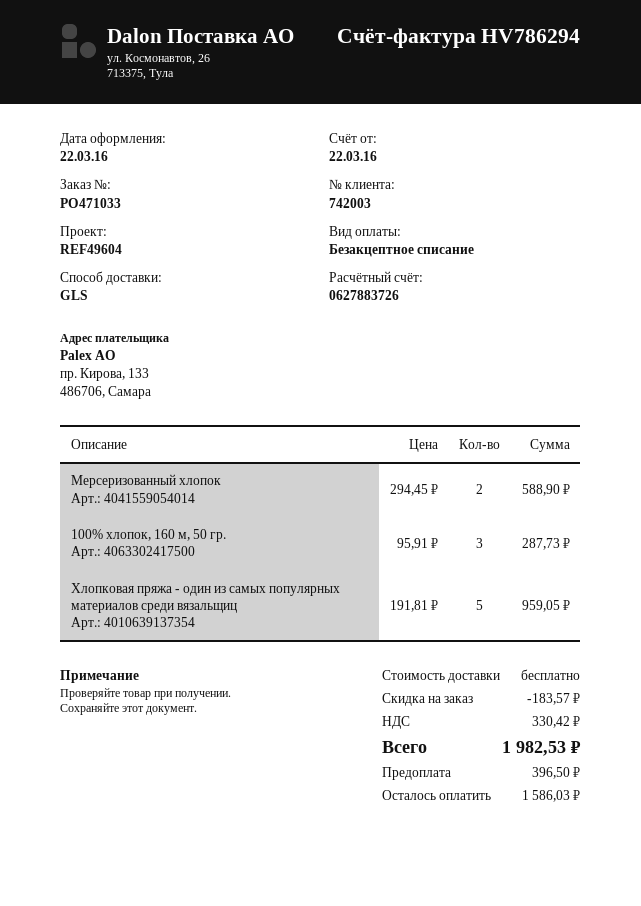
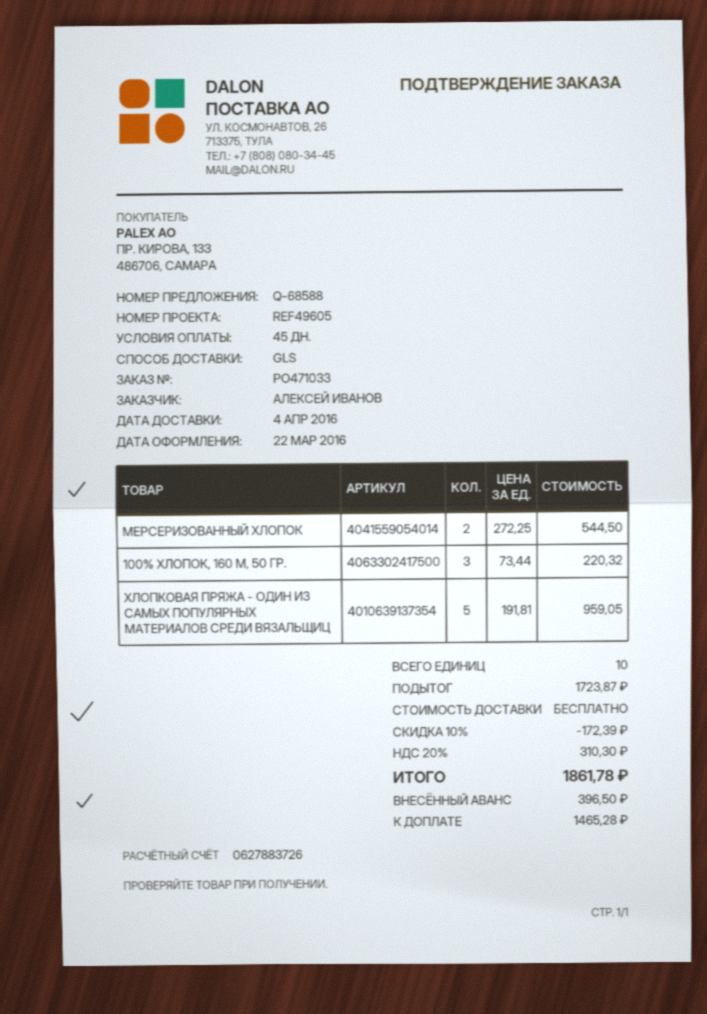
reference: REF49604 -> REF49605
Мерсеризованный хлопок: 2 x 294.45 = 588.90 -> 2 x 272.25 = 544.50
100% хлопок, 160 м, 50 гр.: 3 x 95.91 = 287.73 -> 3 x 73.44 = 220.32
discount: 183.57 -> 172.39
tax: 330.42 -> 310.30
total: 1982.53 -> 1861.78
balance: 1586.03 -> 1465.28

